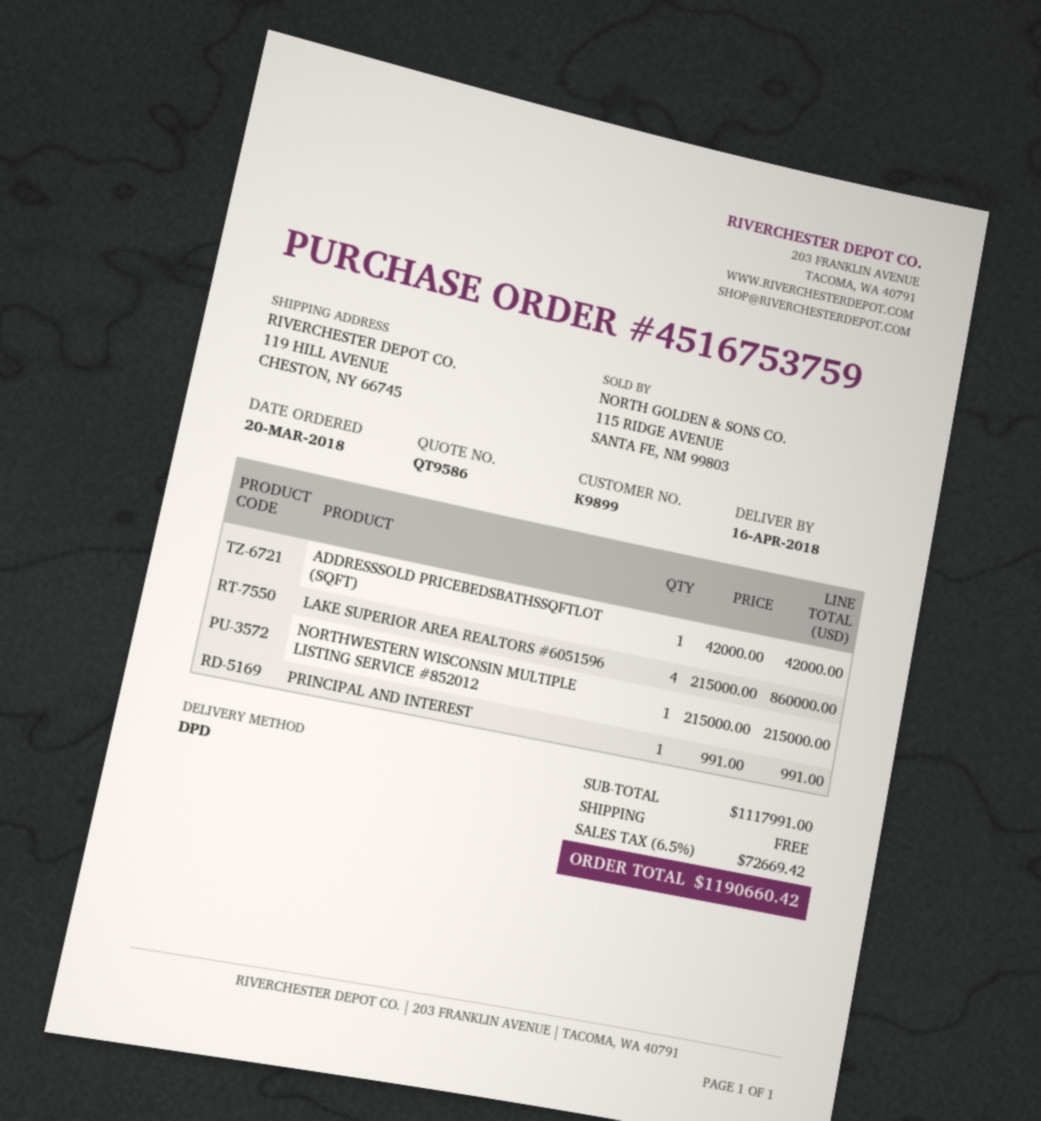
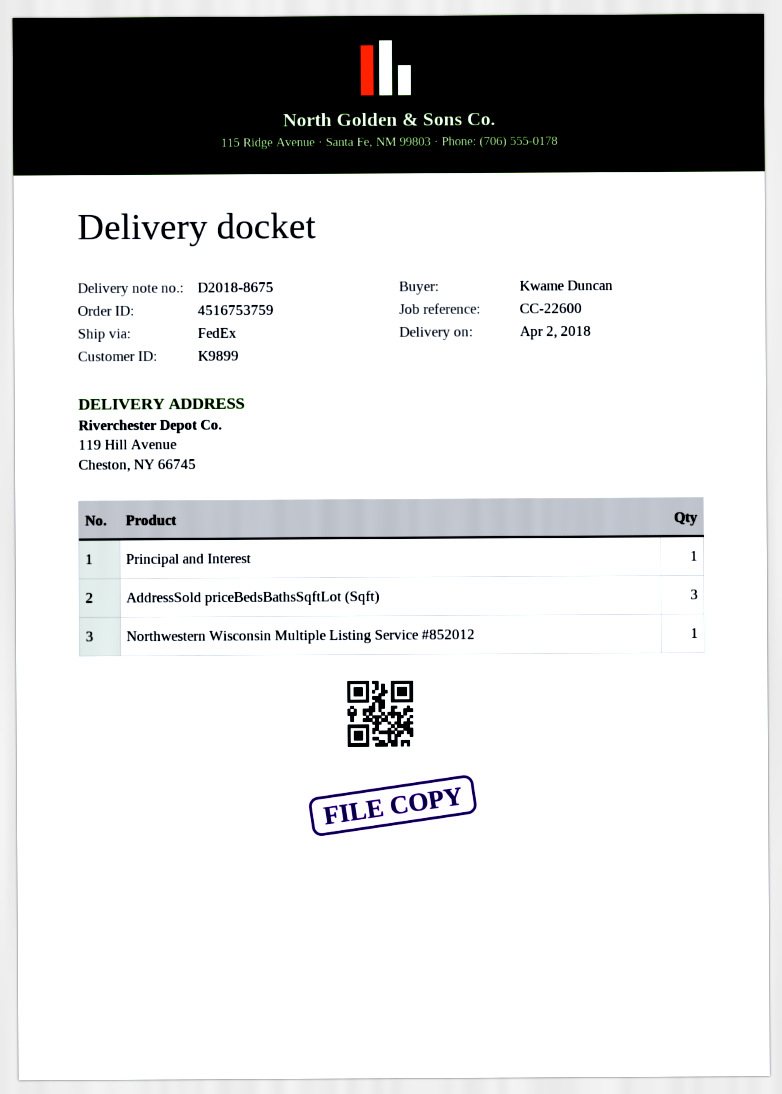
delivery date: 2018-04-16 -> 2018-04-02
shipping method: DPD -> FedEx
ADDRESSSOLD PRICEBEDSBATHSSQFTLOT (SQFT): 1 -> 3
LAKE SUPERIOR AREA REALTORS #6051596: 4 -> none

